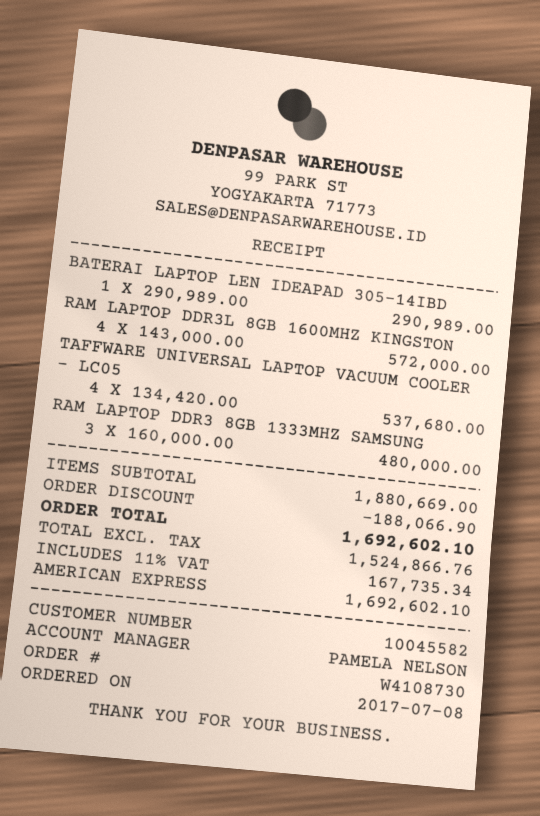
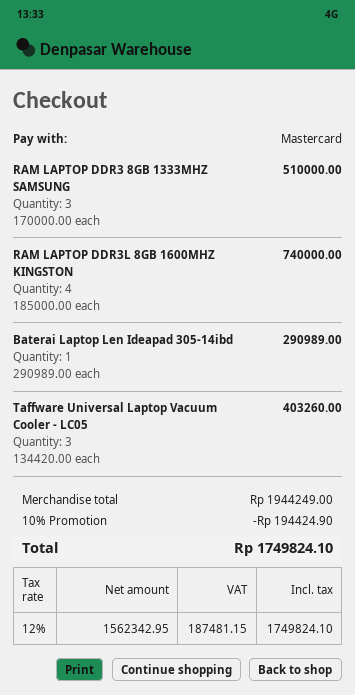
payment method: American Express -> Mastercard
RAM LAPTOP DDR3L 8GB 1600MHZ KINGSTON: 4 x 143000.00 = 572000.00 -> 4 x 185000.00 = 740000.00
TAFFWARE UNIVERSAL LAPTOP VACUUM COOLER - LC05: 4 x 134420.00 = 537680.00 -> 3 x 134420.00 = 403260.00
RAM LAPTOP DDR3 8GB 1333MHZ SAMSUNG: 3 x 160000.00 = 480000.00 -> 3 x 170000.00 = 510000.00
subtotal: 1880669.00 -> 1944249.00
discount: 188066.90 -> 194424.90
net: 1524866.76 -> 1562342.95
tax: 11% = 167735.34 -> 12% = 187481.15
total: 1692602.10 -> 1749824.10

